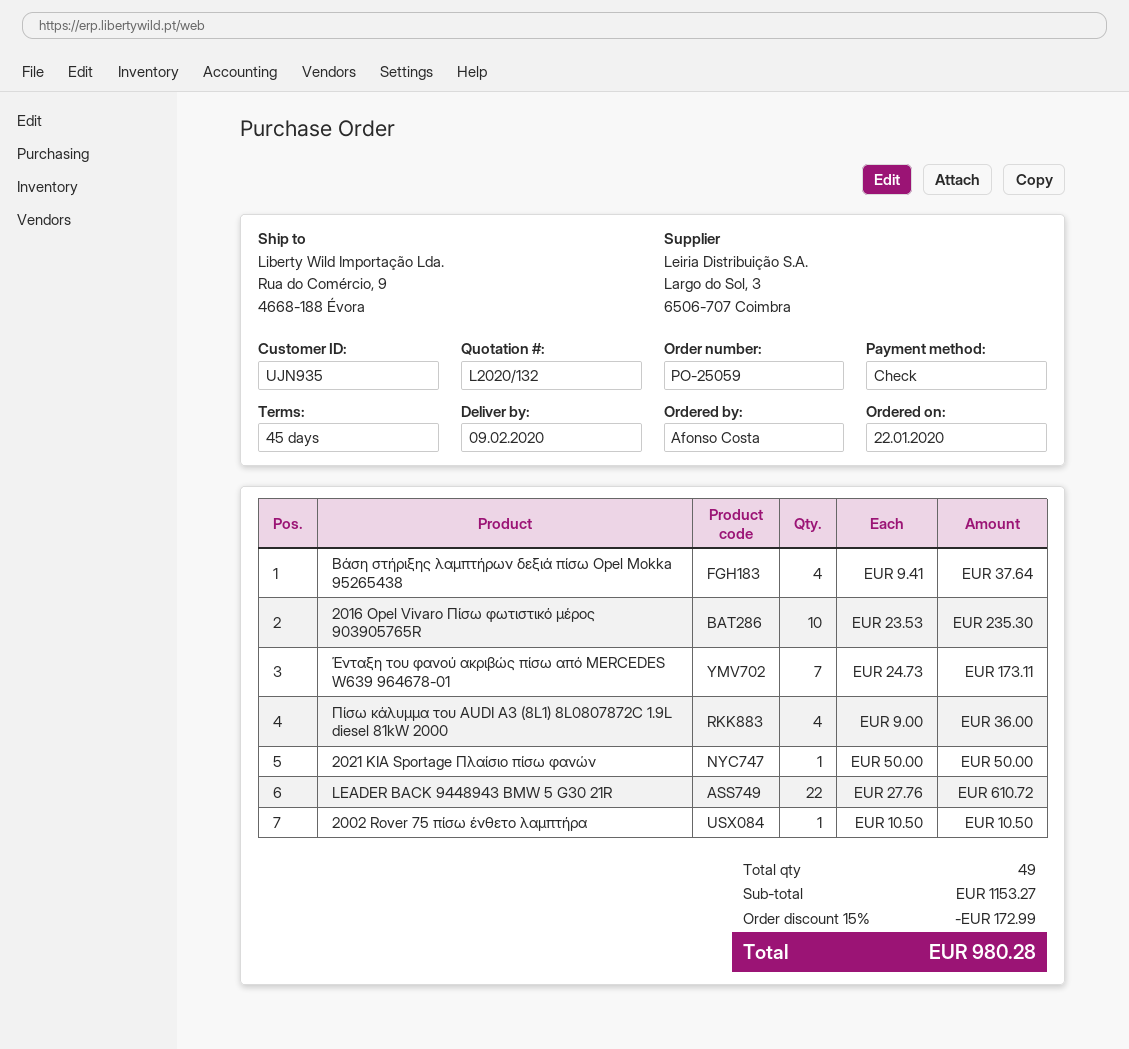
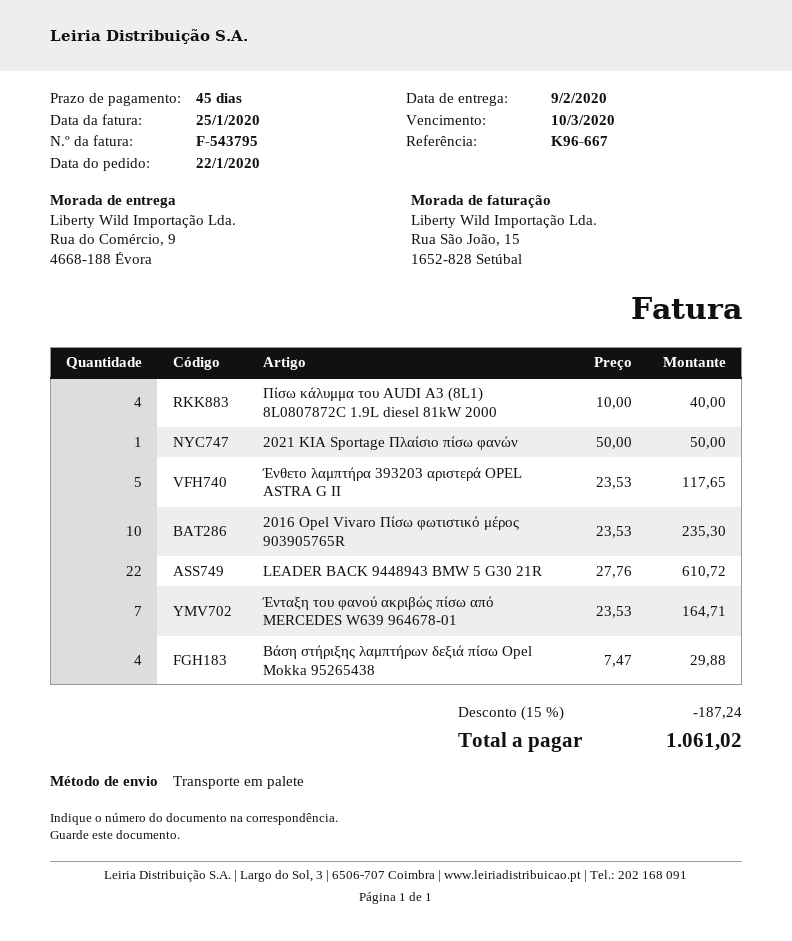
Βάση στήριξης λαμπτήρων δεξιά πίσω Opel Mokka 95265438: 4 x 9.41 = 37.64 -> 4 x 7.47 = 29.88
Ένταξη του φανού ακριβώς πίσω από MERCEDES W639 964678-01: 7 x 24.73 = 173.11 -> 7 x 23.53 = 164.71
Πίσω κάλυμμα του AUDI A3 (8L1) 8L0807872C 1.9L diesel 81kW 2000: 4 x 9.00 = 36.00 -> 4 x 10.00 = 40.00
2002 Rover 75 πίσω ένθετο λαμπτήρα: 1 x 10.50 = 10.50 -> none
Ένθετο λαμπτήρα 393203 αριστερά OPEL ASTRA G II: none -> 5 x 23.53 = 117.65
discount: 15% = 172.99 -> 15% = 187.24
total: 980.28 -> 1061.02

